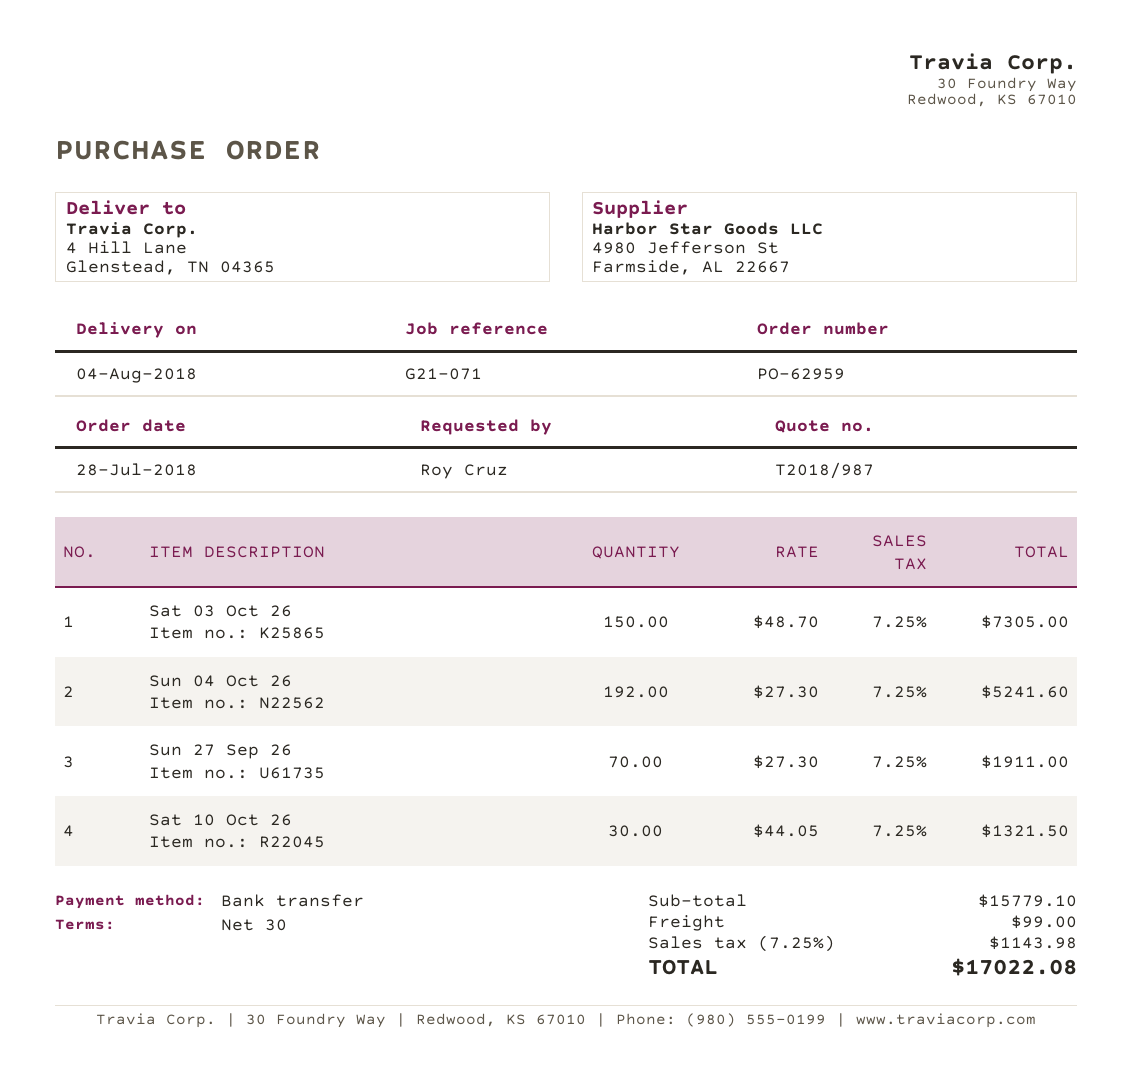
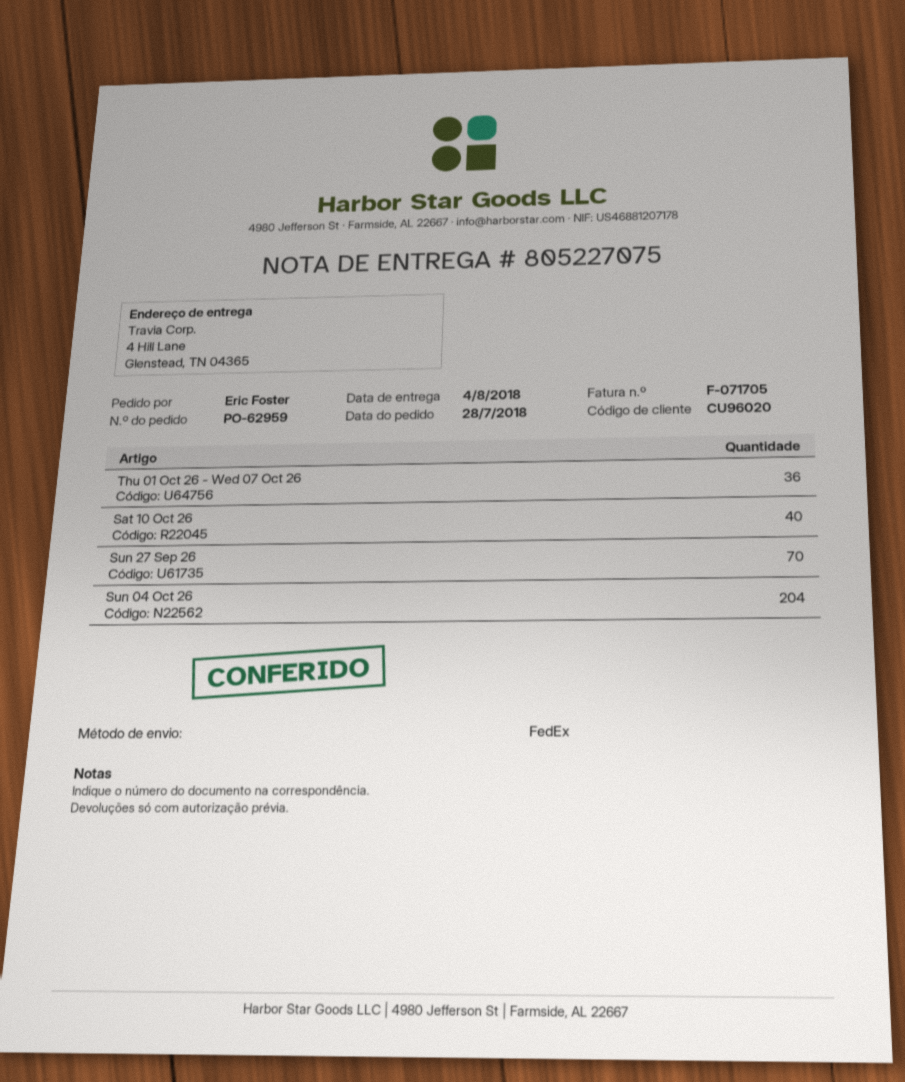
ordered by: Roy Cruz -> Eric Foster
Sat 03 Oct 26: 150 -> none
Sun 04 Oct 26: 192 -> 204
Sat 10 Oct 26: 30 -> 40
Thu 01 Oct 26 - Wed 07 Oct 26: none -> 36

